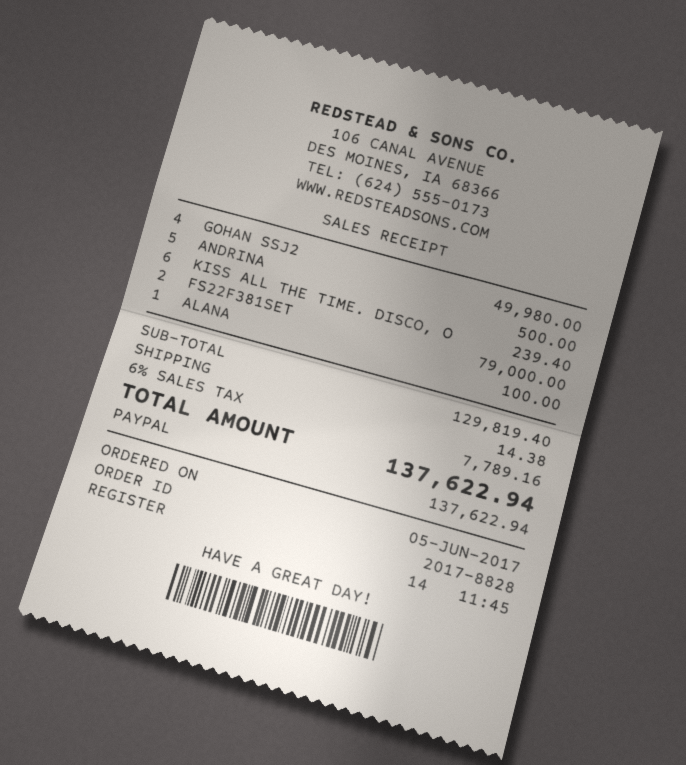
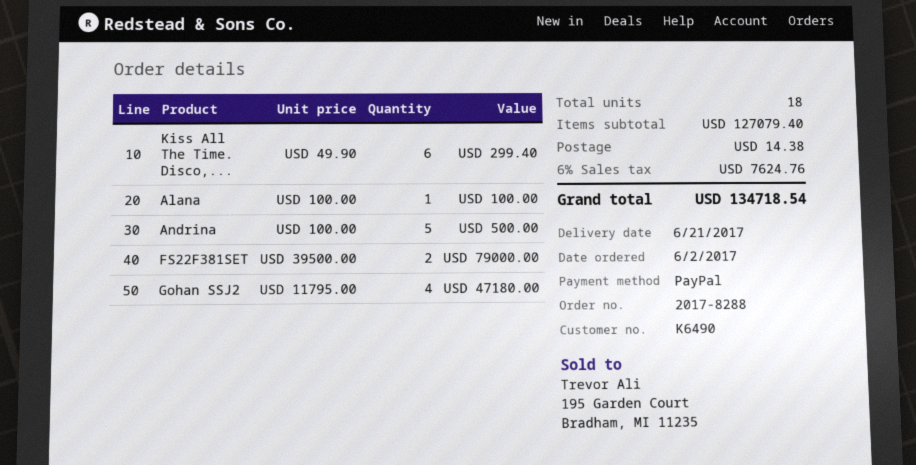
order number: 2017-8828 -> 2017-8288
order date: 2017-06-05 -> 2017-06-02
GOHAN SSJ2: 4 for 49980.00 -> 4 for 47180.00
KISS ALL THE TIME. DISCO, O: 6 for 239.40 -> 6 for 299.40
subtotal: 129819.40 -> 127079.40
tax: 6% = 7789.16 -> 6% = 7624.76
total: 137622.94 -> 134718.54

